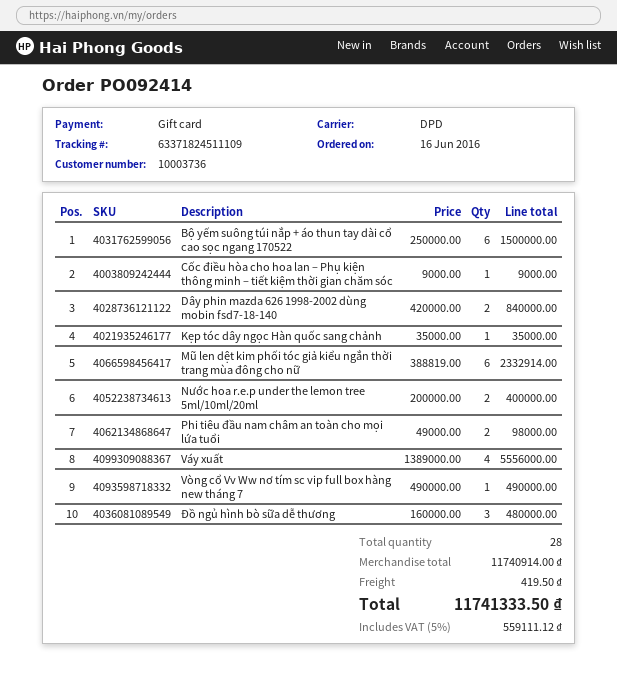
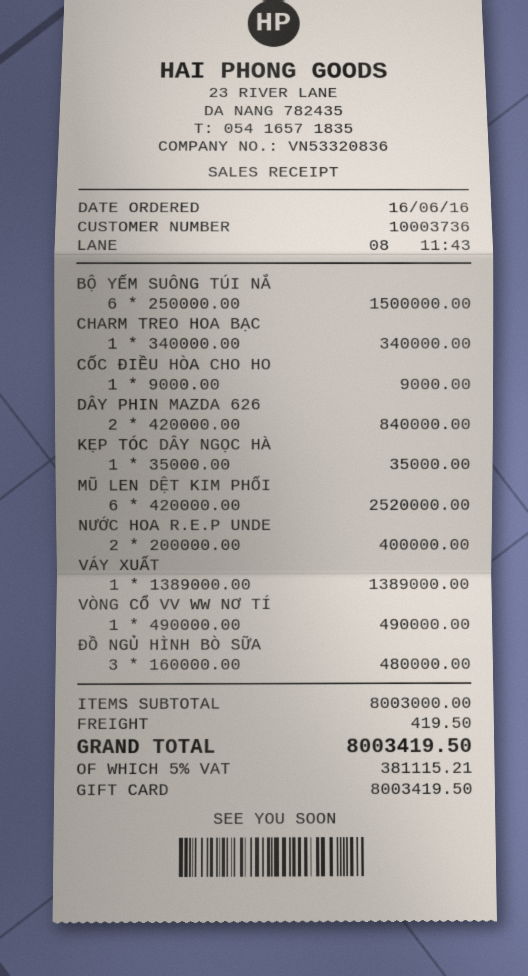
Mũ len dệt kim phối tóc giả kiểu ngắn thời trang mùa đông cho nữ: 6 x 388819.00 = 2332914.00 -> 6 x 420000.00 = 2520000.00
Phi tiêu đầu nam châm an toàn cho mọi lứa tuổi: 2 x 49000.00 = 98000.00 -> none
Váy xuất: 4 x 1389000.00 = 5556000.00 -> 1 x 1389000.00 = 1389000.00
CHARM TREO HOA BẠC: none -> 1 x 340000.00 = 340000.00
subtotal: 11740914.00 -> 8003000.00
tax: 5% = 559111.12 -> 5% = 381115.21
total: 11741333.50 -> 8003419.50

